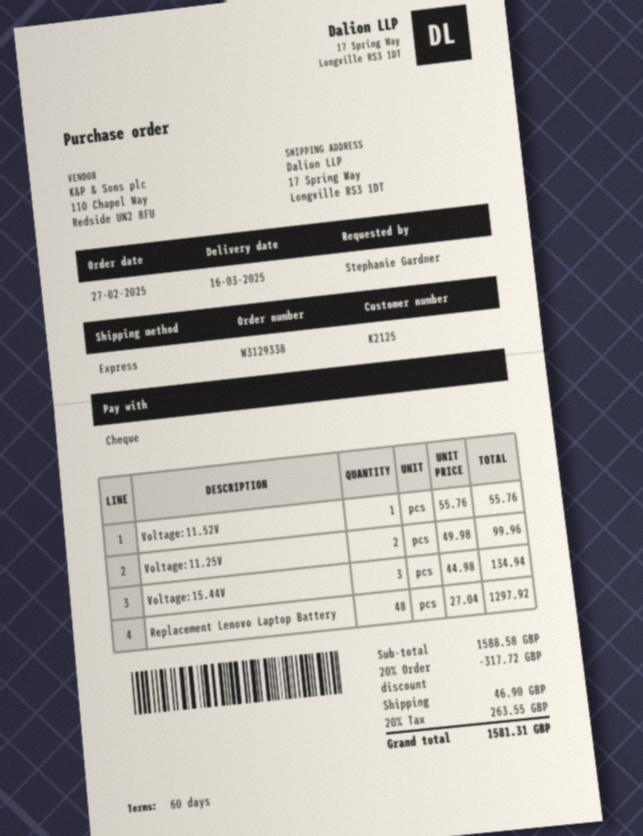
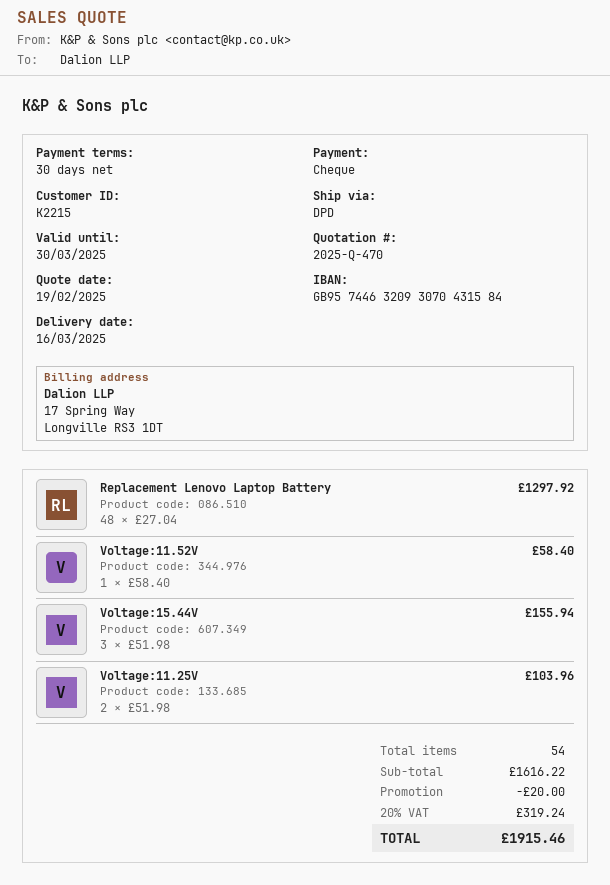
payment terms: 60 days -> 30 days
customer number: K2125 -> K2215
shipping method: express -> DPD
Voltage:11.52V: 1 x 55.76 = 55.76 -> 1 x 58.40 = 58.40
Voltage:11.25V: 2 x 49.98 = 99.96 -> 2 x 51.98 = 103.96
Voltage:15.44V: 3 x 44.98 = 134.94 -> 3 x 51.98 = 155.94
subtotal: 1588.58 -> 1616.22
discount: 317.72 -> 20.00
shipping: 46.90 -> none
tax: 20% = 263.55 -> 20% = 319.24
total: 1581.31 -> 1915.46

